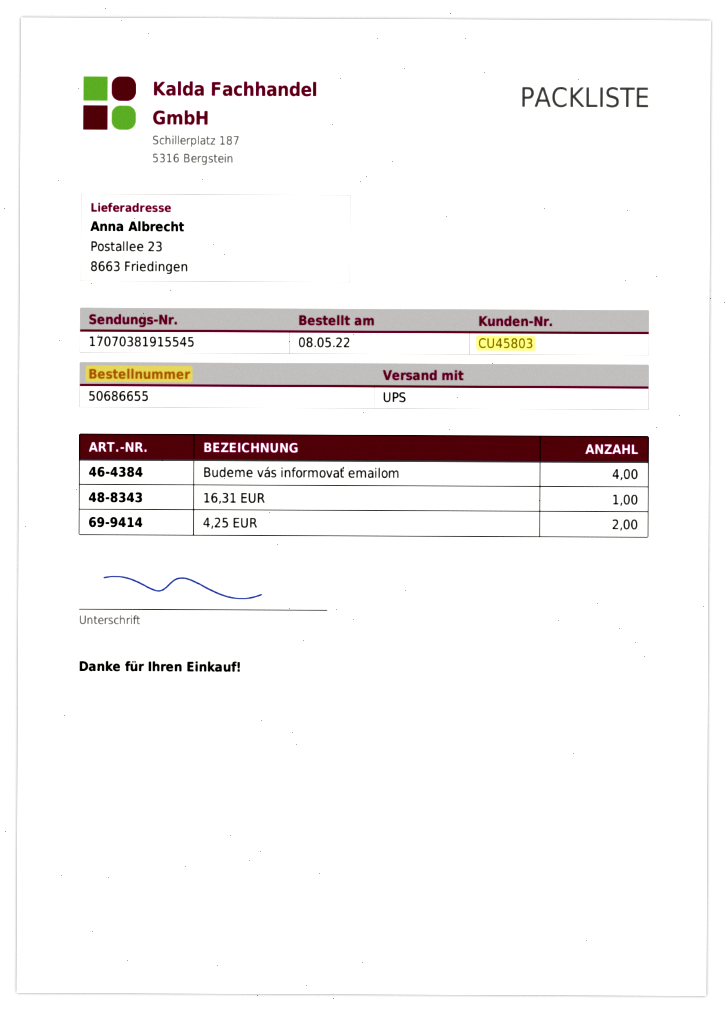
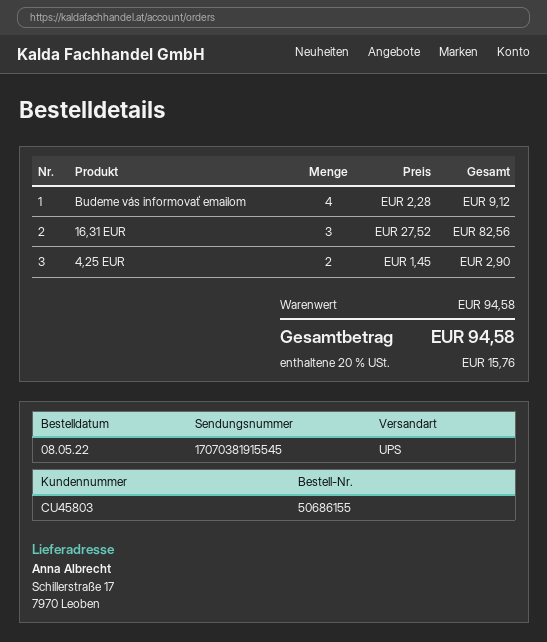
order number: 50686655 -> 50686155
ship to: Postallee 23, 8663 Friedingen -> Schillerstraße 17, 7970 Leoben
16,31 EUR: 1 -> 3

